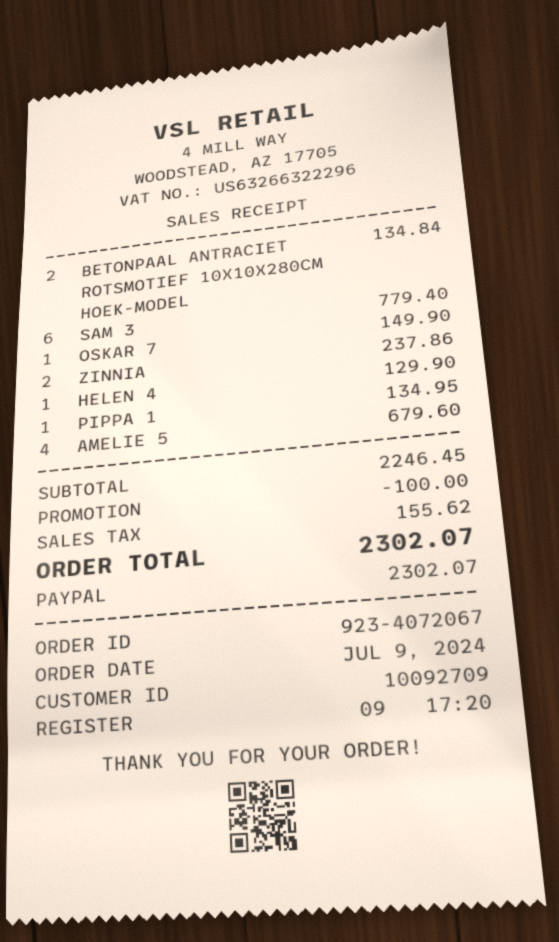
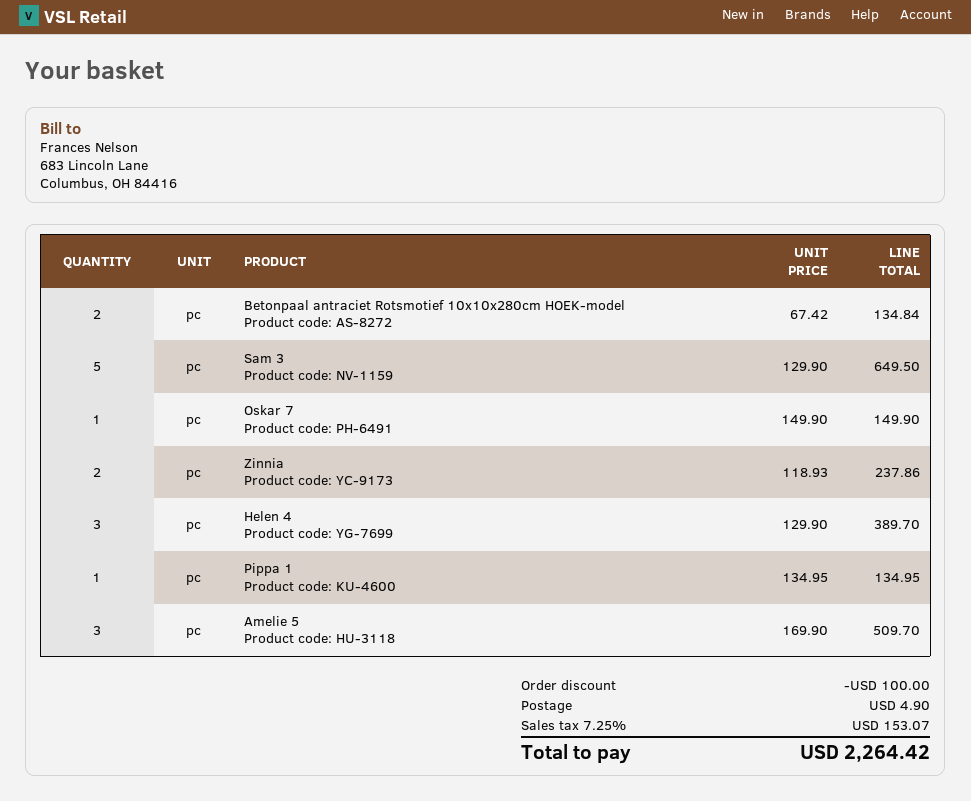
SAM 3: 6 for 779.40 -> 5 for 649.50
HELEN 4: 1 for 129.90 -> 3 for 389.70
AMELIE 5: 4 for 679.60 -> 3 for 509.70
shipping: none -> 4.90
tax: 155.62 -> 153.07
total: 2302.07 -> 2264.42

